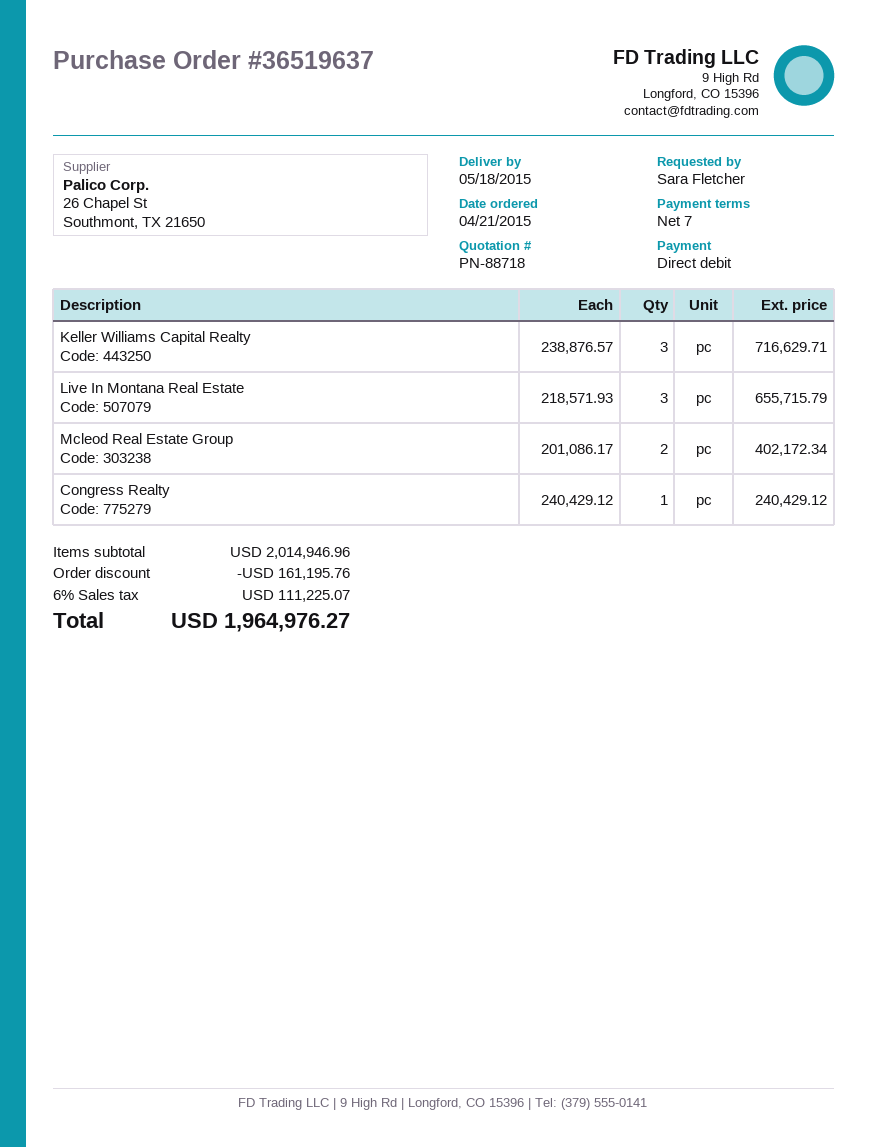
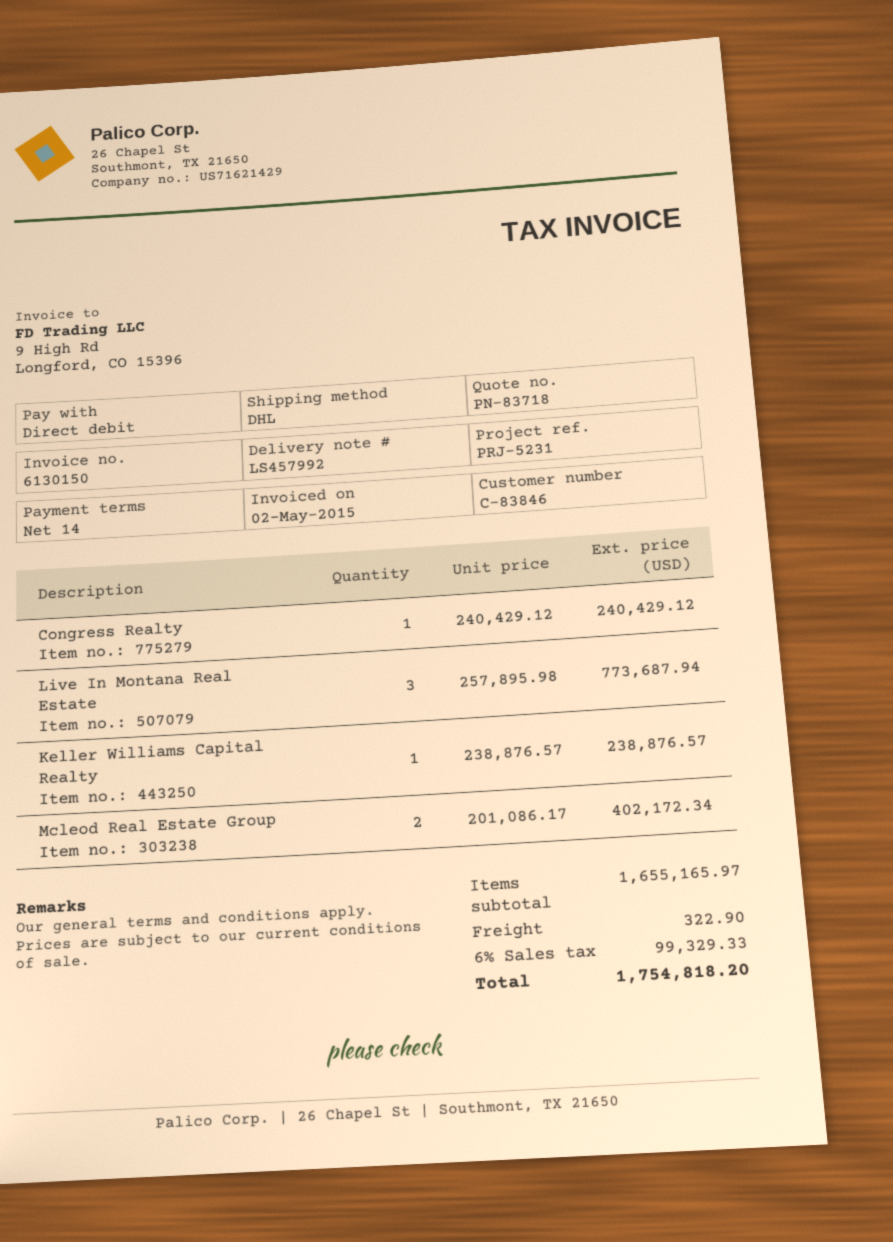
quote number: PN-88718 -> PN-83718
payment terms: 7 days -> 14 days
Keller Williams Capital Realty: 3 x 238876.57 = 716629.71 -> 1 x 238876.57 = 238876.57
Live In Montana Real Estate: 3 x 218571.93 = 655715.79 -> 3 x 257895.98 = 773687.94
subtotal: 2014946.96 -> 1655165.97
discount: 161195.76 -> none
shipping: none -> 322.90
tax: 6% = 111225.07 -> 6% = 99329.33
total: 1964976.27 -> 1754818.20

